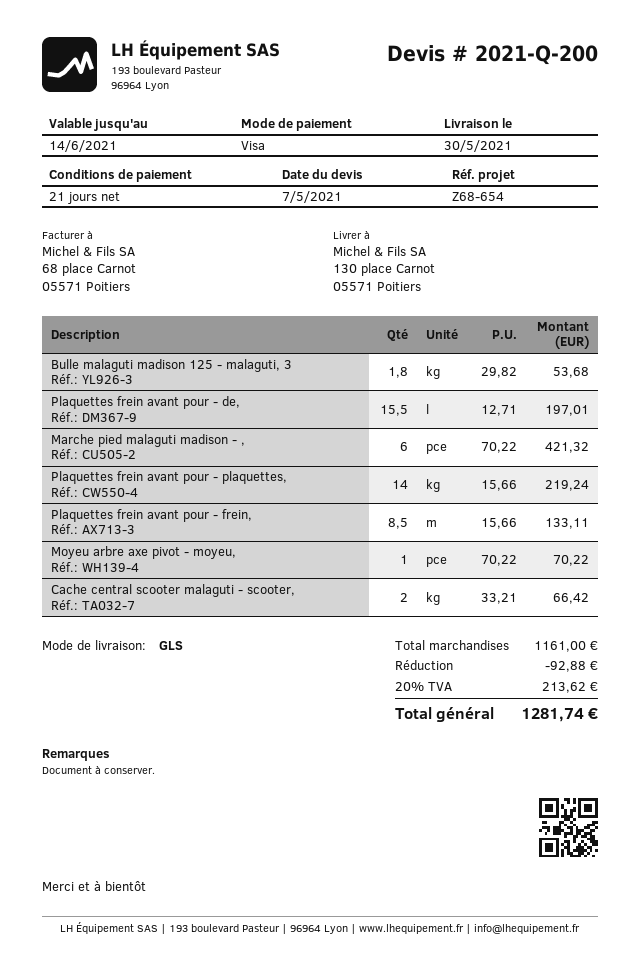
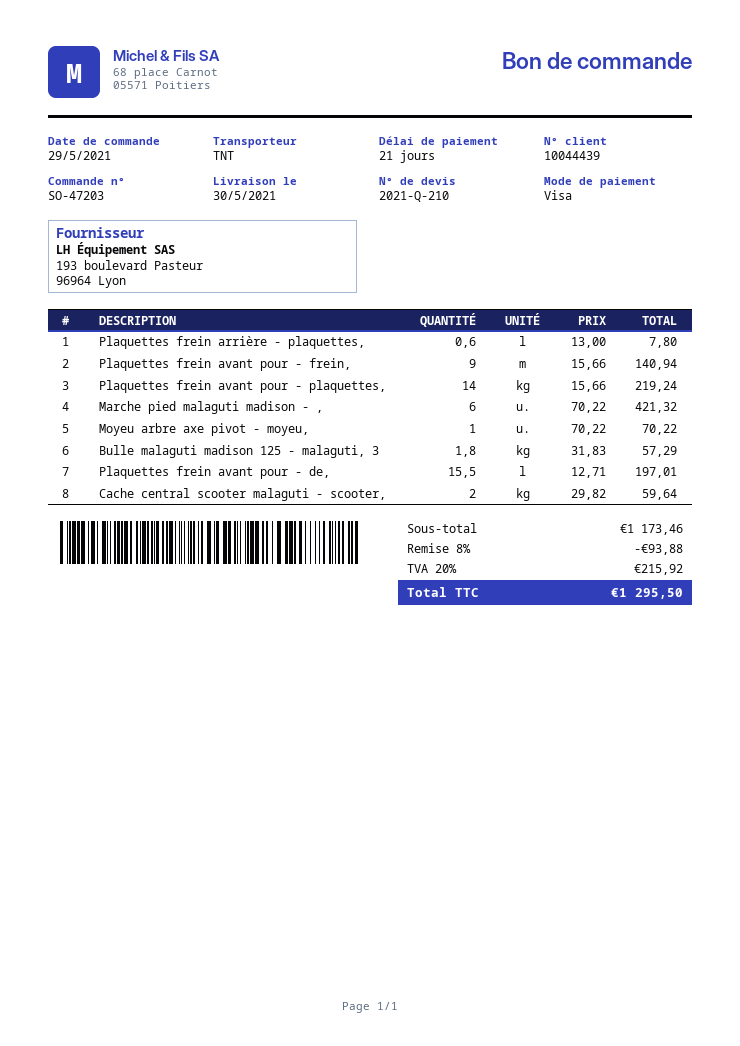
quote number: 2021-Q-200 -> 2021-Q-210
shipping method: GLS -> TNT
Bulle malaguti madison 125 - malaguti, 3: 1.8 x 29.82 = 53.68 -> 1.8 x 31.83 = 57.29
Plaquettes frein avant pour - frein,: 8.5 x 15.66 = 133.11 -> 9 x 15.66 = 140.94
Cache central scooter malaguti - scooter,: 2 x 33.21 = 66.42 -> 2 x 29.82 = 59.64
Plaquettes frein arrière - plaquettes,: none -> 0.6 x 13.00 = 7.80
subtotal: 1161.00 -> 1173.46
discount: 92.88 -> 93.88
tax: 20% = 213.62 -> 20% = 215.92
total: 1281.74 -> 1295.50

